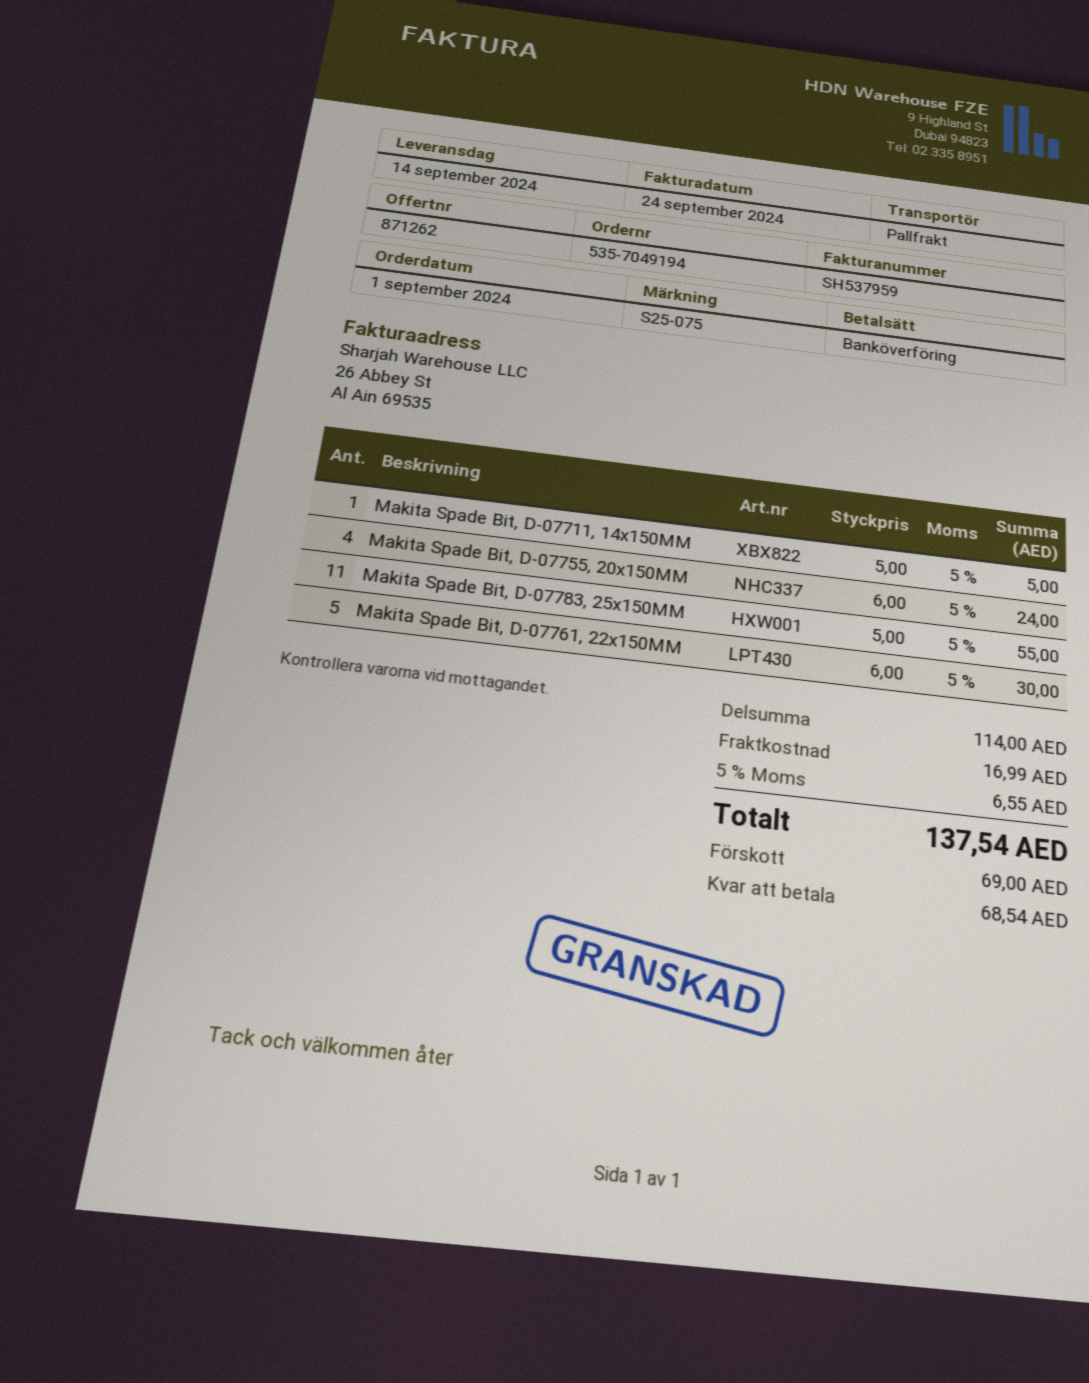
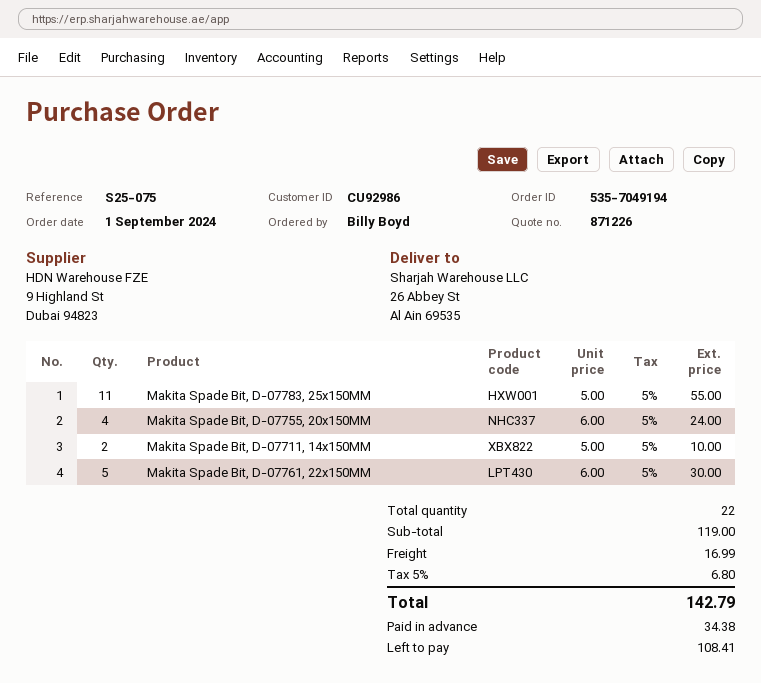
quote number: 871262 -> 871226
Makita Spade Bit, D-07711, 14x150MM: 1 x 5.00 = 5.00 -> 2 x 5.00 = 10.00
subtotal: 114.00 -> 119.00
tax: 5% = 6.55 -> 5% = 6.80
total: 137.54 -> 142.79
deposit: 69.00 -> 34.38
balance: 68.54 -> 108.41

